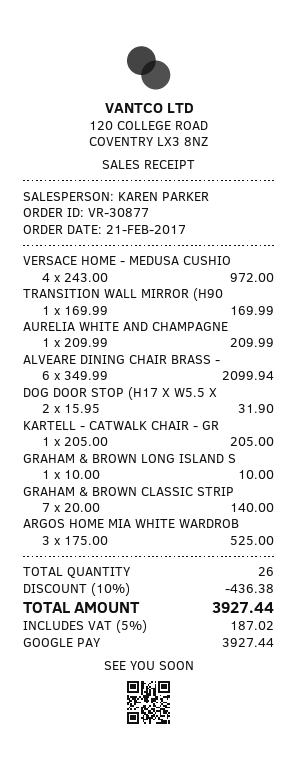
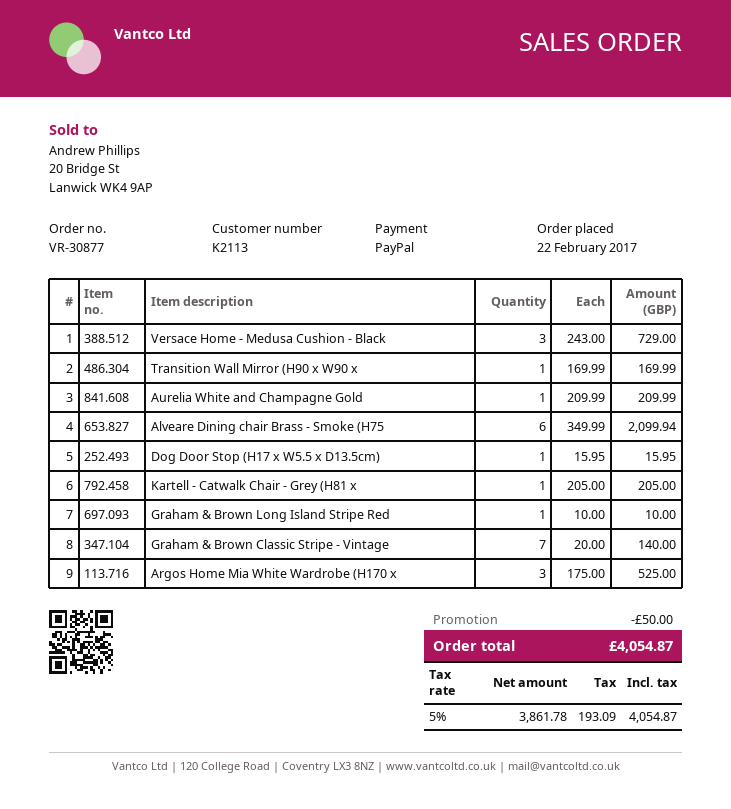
order date: 2017-02-21 -> 2017-02-22
payment method: Google Pay -> PayPal
VERSACE HOME - MEDUSA CUSHIO: 4 x 243.00 = 972.00 -> 3 x 243.00 = 729.00
DOG DOOR STOP (H17 X W5.5 X: 2 x 15.95 = 31.90 -> 1 x 15.95 = 15.95
discount: 436.38 -> 50.00
tax: 5% = 187.02 -> 5% = 193.09
total: 3927.44 -> 4054.87

